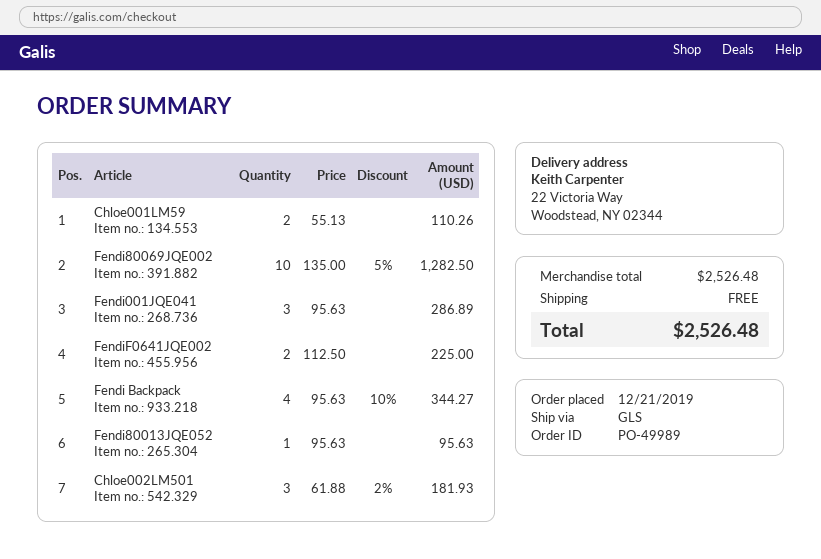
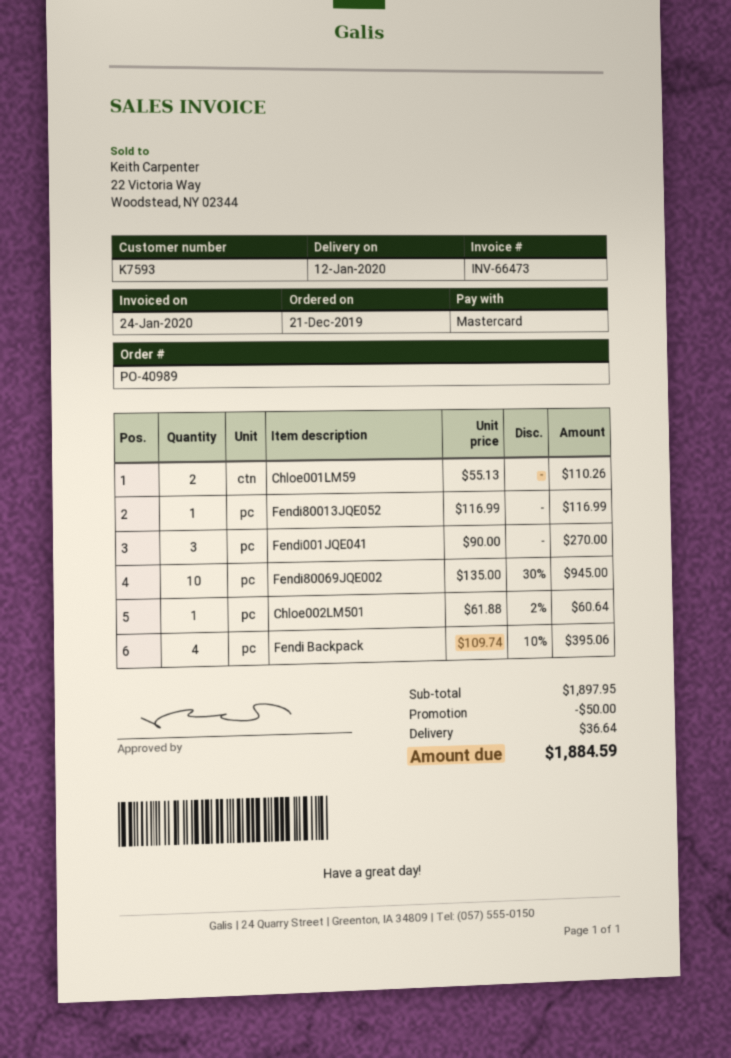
order number: PO-49989 -> PO-40989
Fendi80069JQE002: 10 x 135.00 - 5% = 1282.50 -> 10 x 135.00 - 30% = 945.00
Fendi001JQE041: 3 x 95.63 = 286.89 -> 3 x 90.00 = 270.00
FendiF0641JQE002: 2 x 112.50 = 225.00 -> none
Fendi Backpack: 4 x 95.63 - 10% = 344.27 -> 4 x 109.74 - 10% = 395.06
Fendi80013JQE052: 1 x 95.63 = 95.63 -> 1 x 116.99 = 116.99
Chloe002LM501: 3 x 61.88 - 2% = 181.93 -> 1 x 61.88 - 2% = 60.64
subtotal: 2526.48 -> 1897.95
discount: none -> 50.00
shipping: 0.00 -> 36.64
total: 2526.48 -> 1884.59

